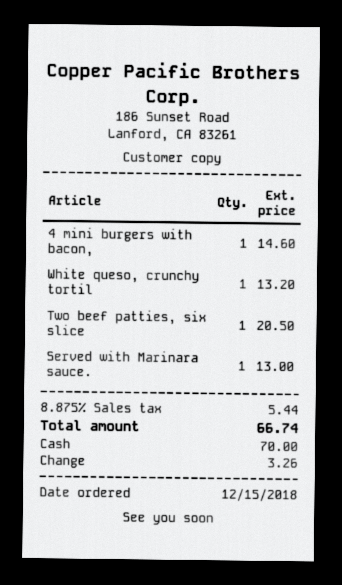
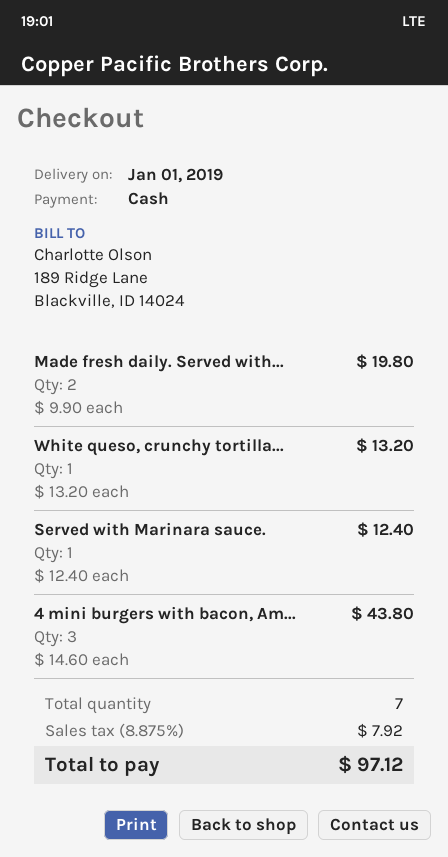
4 mini burgers with bacon,: 1 for 14.60 -> 3 for 43.80
Two beef patties, six slice: 1 for 20.50 -> none
Served with Marinara sauce.: 1 for 13.00 -> 1 for 12.40
Made fresh daily. Served with...: none -> 2 for 19.80
tax: 8.875% = 5.44 -> 8.875% = 7.92
total: 66.74 -> 97.12

